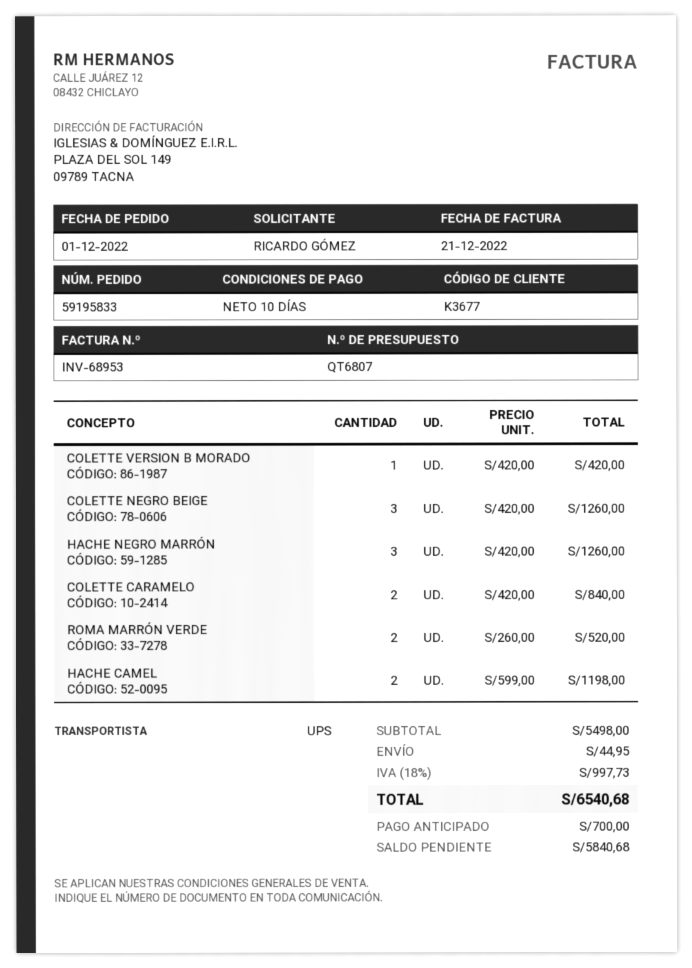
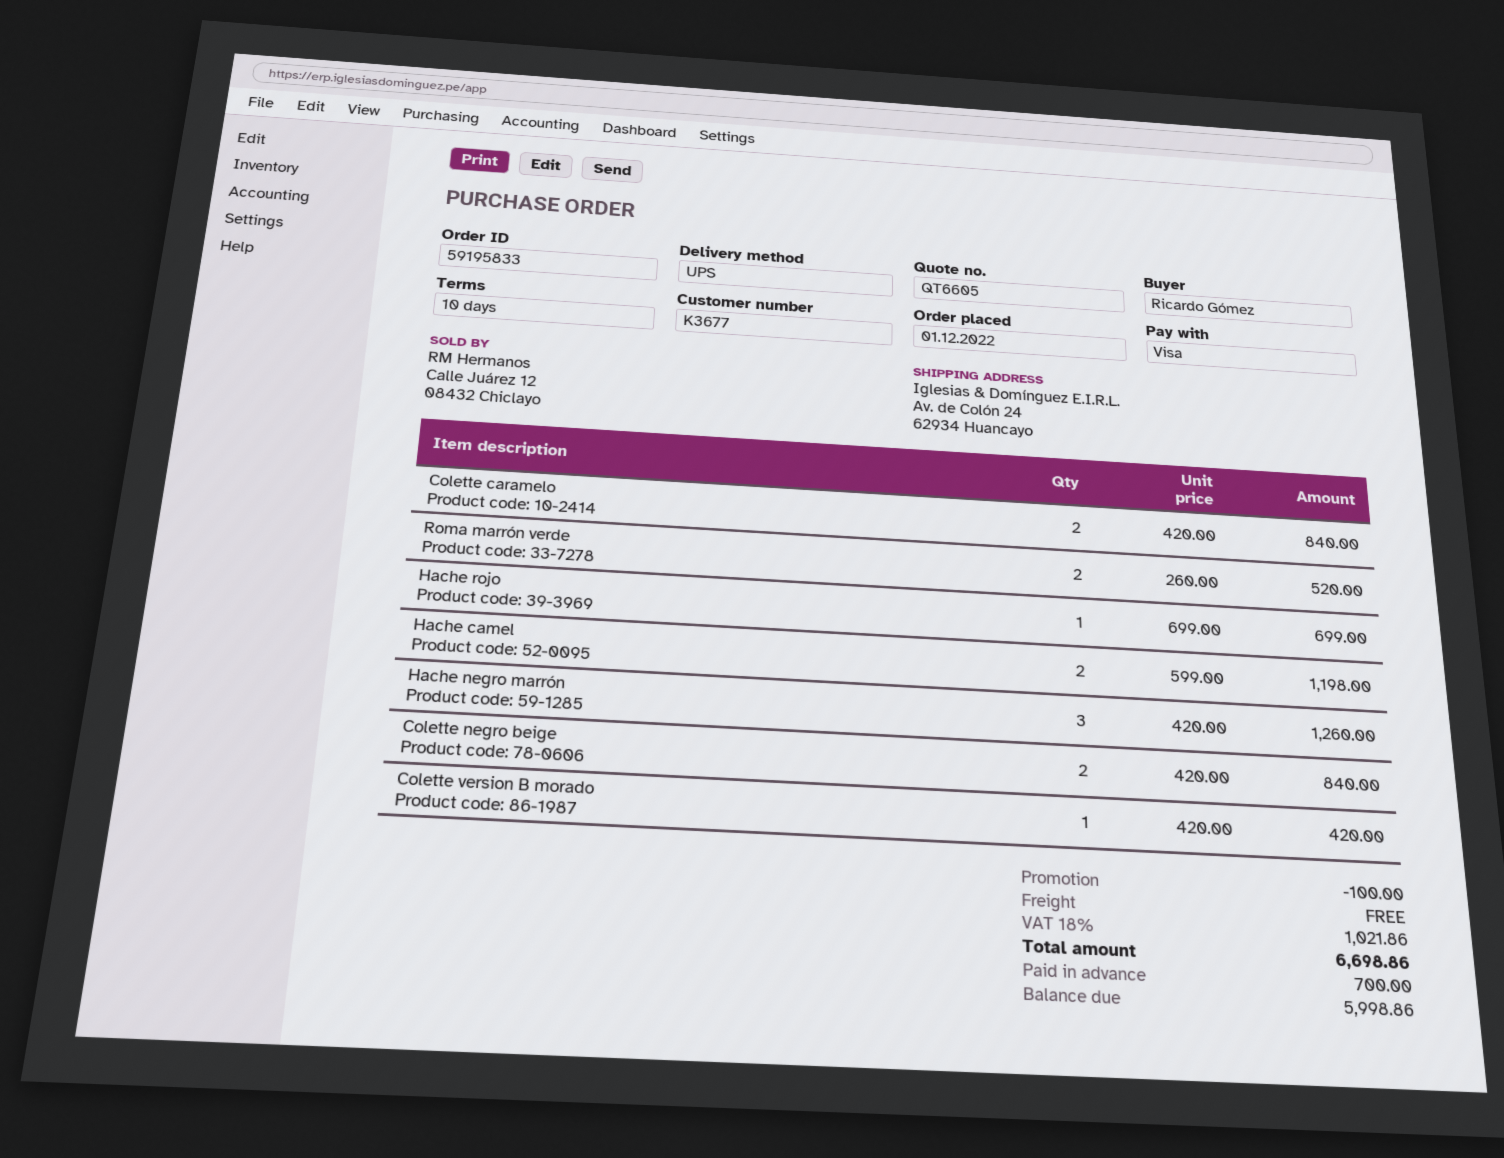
quote number: QT6807 -> QT6605
COLETTE NEGRO BEIGE: 3 x 420.00 = 1260.00 -> 2 x 420.00 = 840.00
Hache rojo: none -> 1 x 699.00 = 699.00
discount: none -> 100.00
shipping: 44.95 -> 0.00
tax: 18% = 997.73 -> 18% = 1021.86
total: 6540.68 -> 6698.86
balance: 5840.68 -> 5998.86

